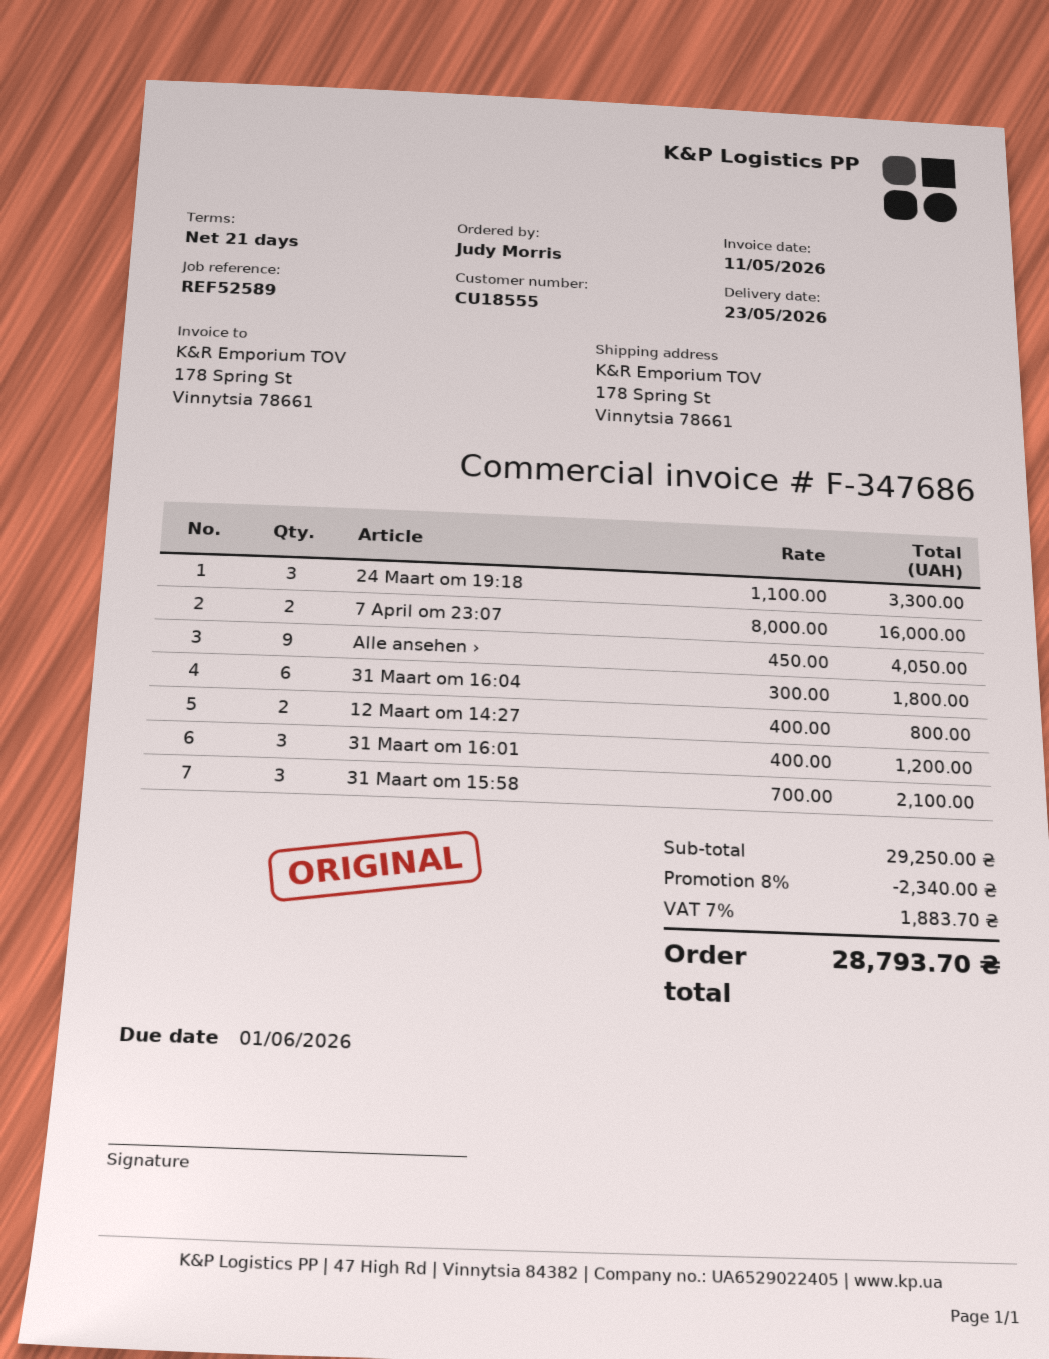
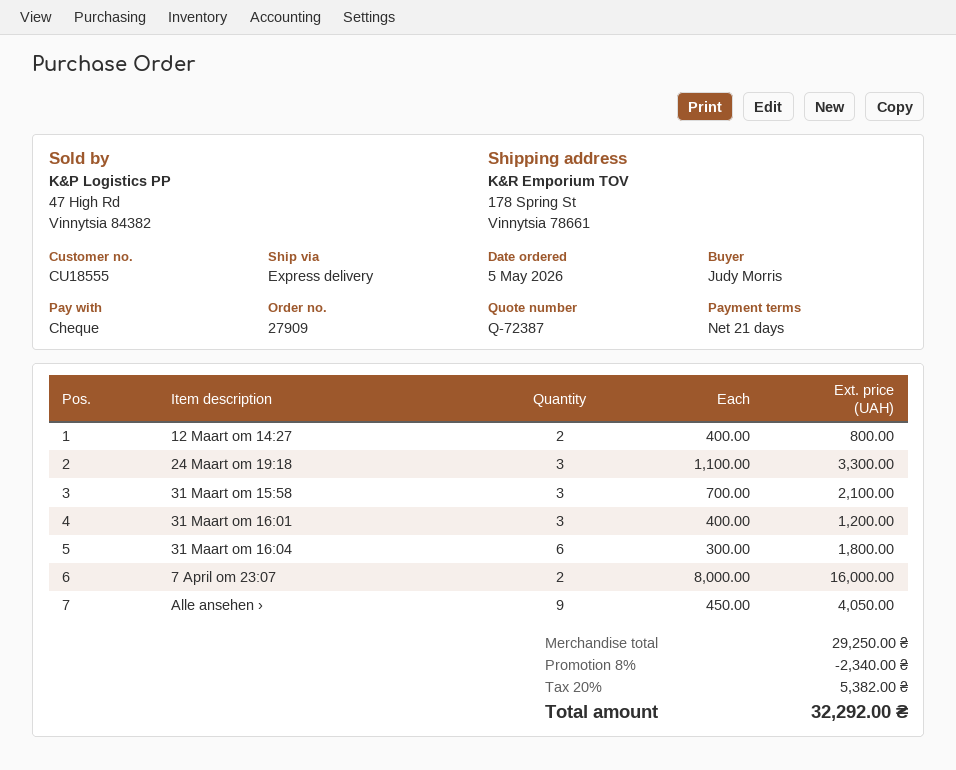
tax: 7% = 1883.70 -> 20% = 5382.00
total: 28793.70 -> 32292.00

